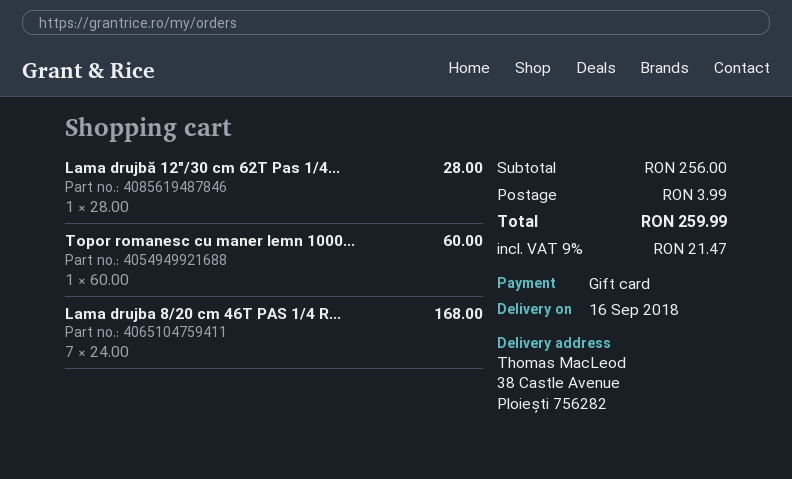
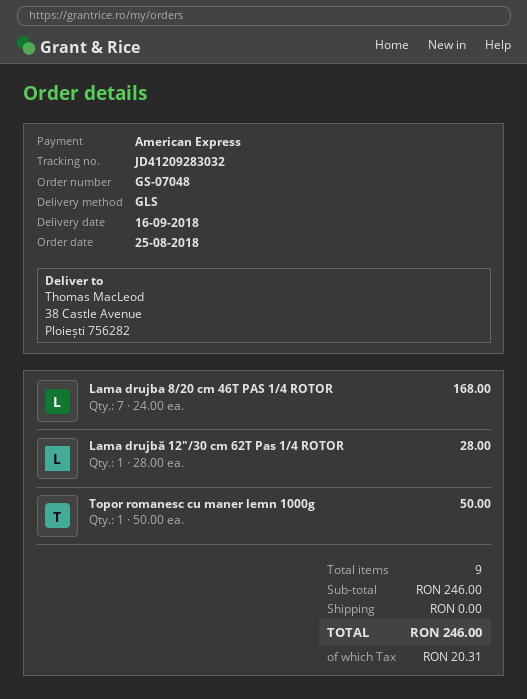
payment method: gift card -> American Express
Topor romanesc cu maner lemn 1000...: 1 x 60.00 = 60.00 -> 1 x 50.00 = 50.00
subtotal: 256.00 -> 246.00
shipping: 3.99 -> 0.00
tax: 21.47 -> 20.31
total: 259.99 -> 246.00

